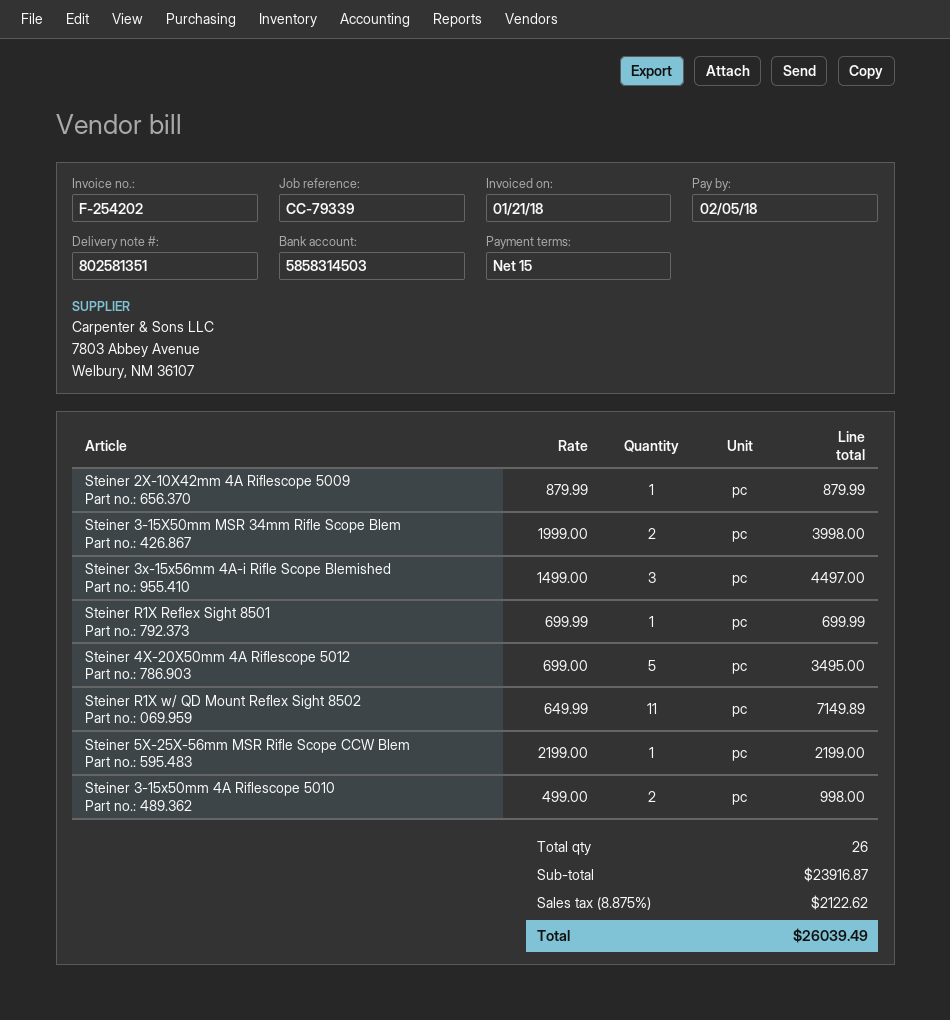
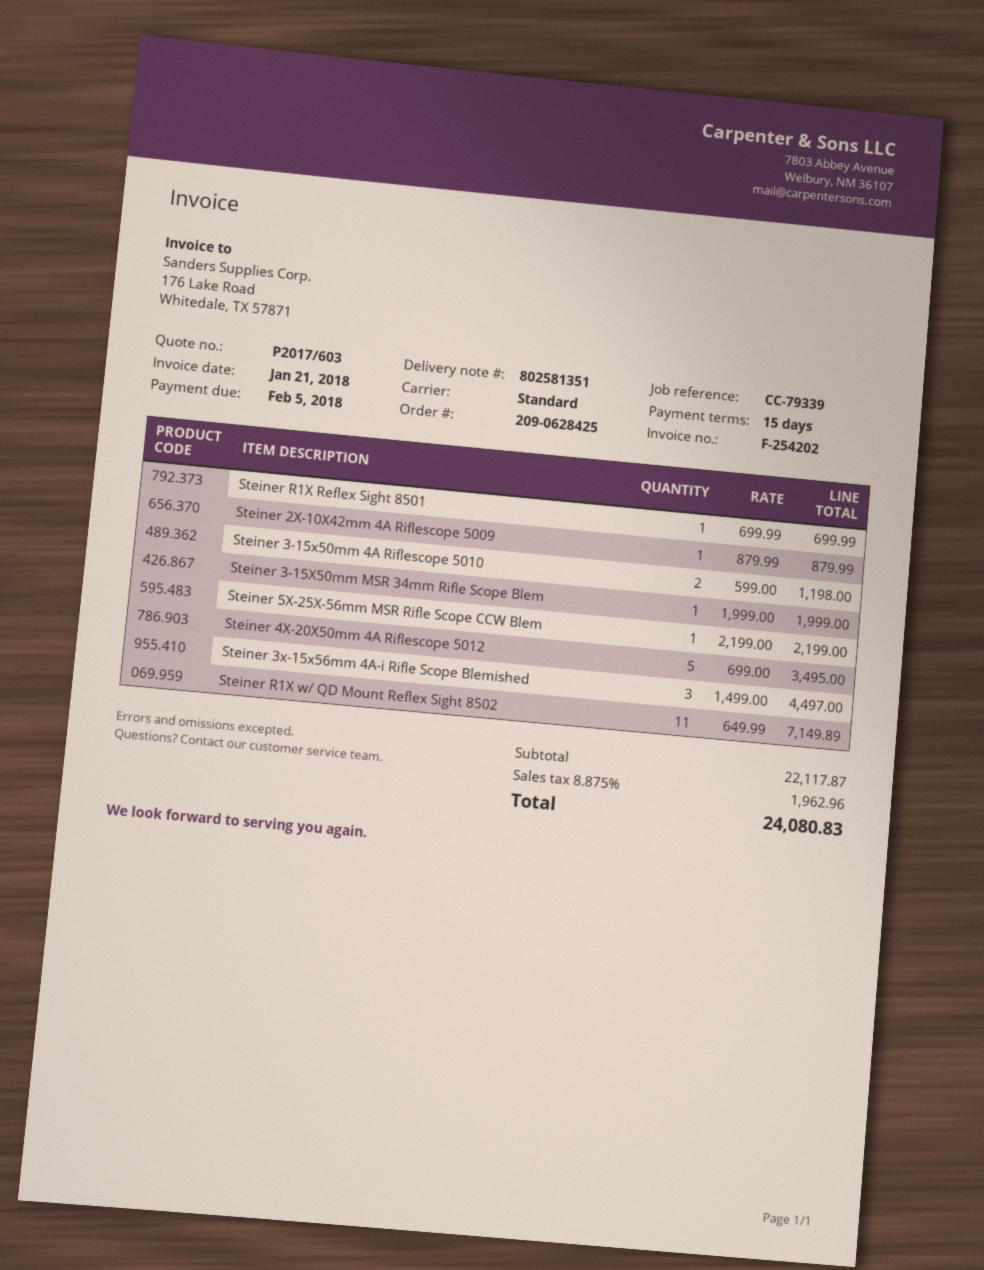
Steiner 3-15X50mm MSR 34mm Rifle Scope Blem: 2 x 1999.00 = 3998.00 -> 1 x 1999.00 = 1999.00
Steiner 3-15x50mm 4A Riflescope 5010: 2 x 499.00 = 998.00 -> 2 x 599.00 = 1198.00
subtotal: 23916.87 -> 22117.87
tax: 8.875% = 2122.62 -> 8.875% = 1962.96
total: 26039.49 -> 24080.83

